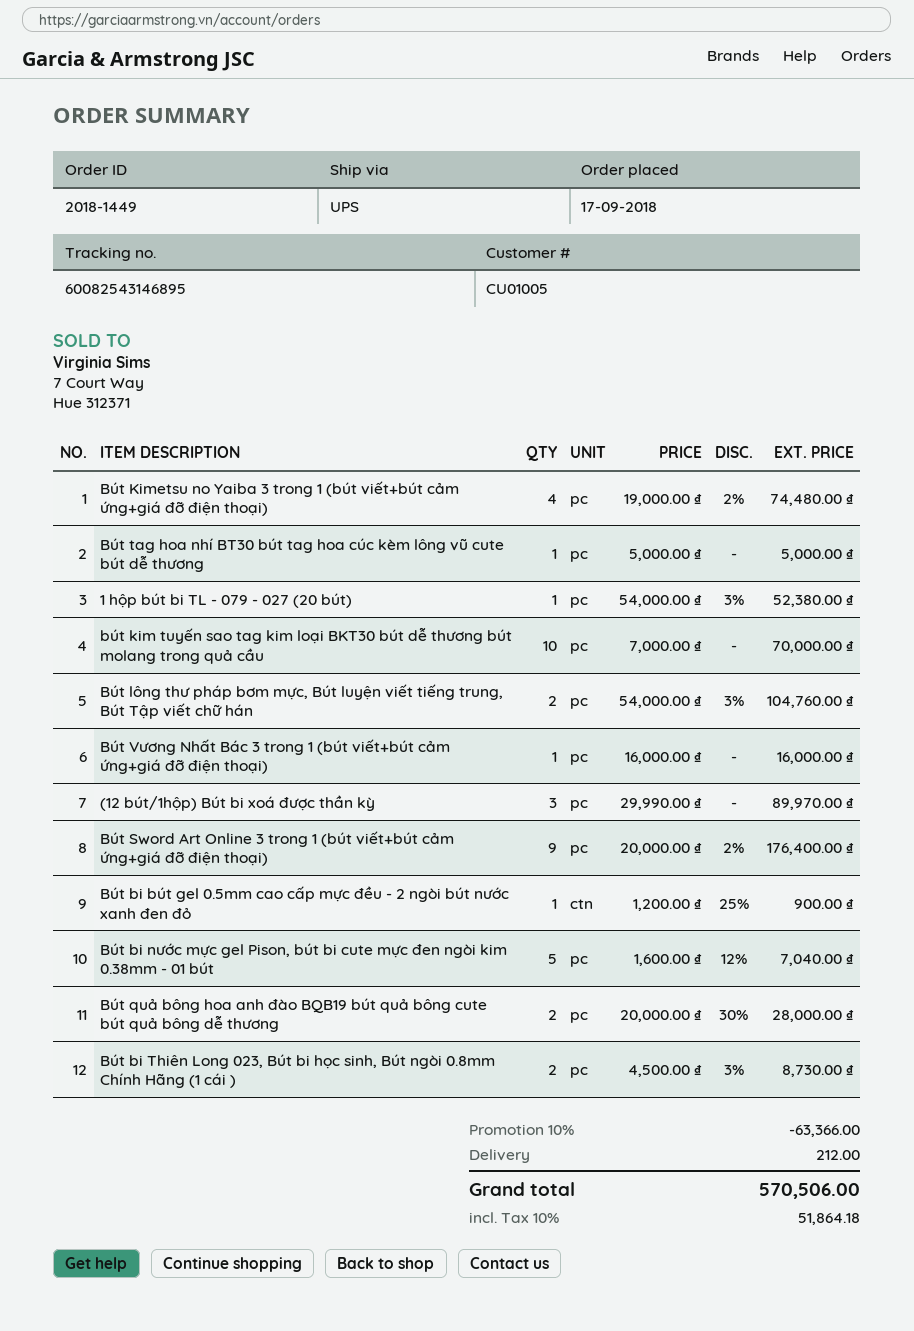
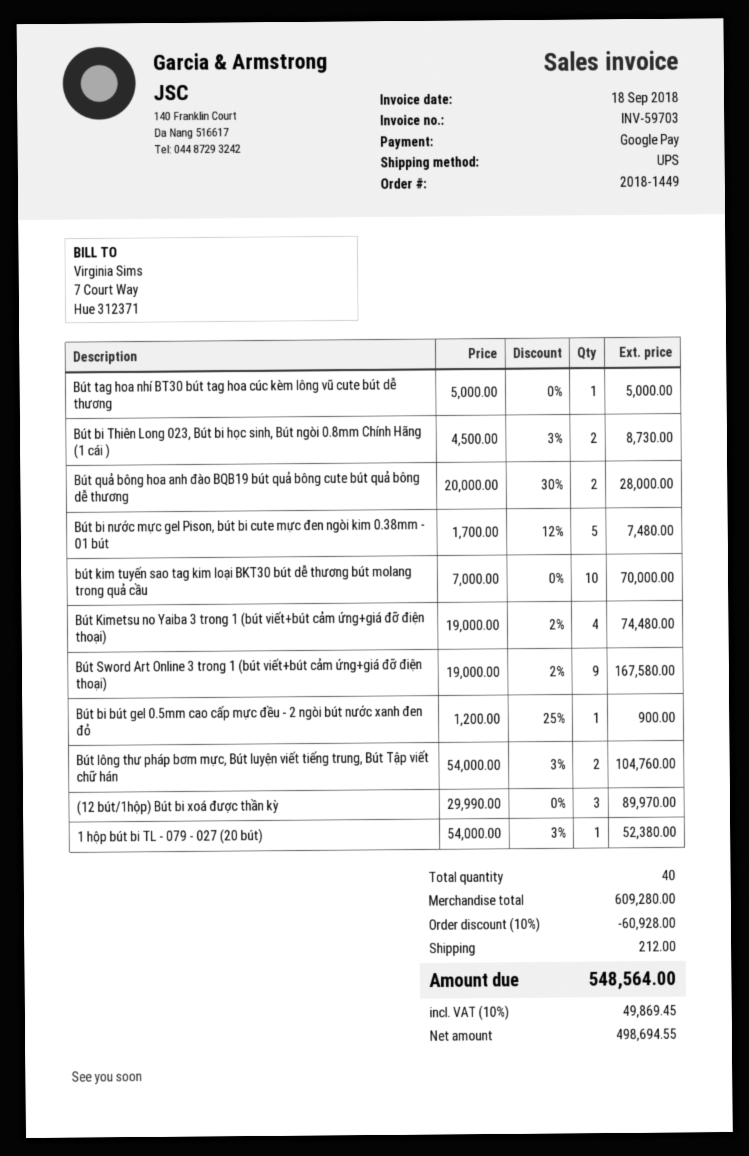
Bút Vương Nhất Bác 3 trong 1 (bút viết+bút cảm ứng+giá đỡ điện thoại): 1 x 16000.00 = 16000.00 -> none
Bút Sword Art Online 3 trong 1 (bút viết+bút cảm ứng+giá đỡ điện thoại): 9 x 20000.00 - 2% = 176400.00 -> 9 x 19000.00 - 2% = 167580.00
Bút bi nước mực gel Pison, bút bi cute mực đen ngòi kim 0.38mm - 01 bút: 5 x 1600.00 - 12% = 7040.00 -> 5 x 1700.00 - 12% = 7480.00
discount: 10% = 63366.00 -> 10% = 60928.00
tax: 10% = 51864.18 -> 10% = 49869.45
total: 570506.00 -> 548564.00

